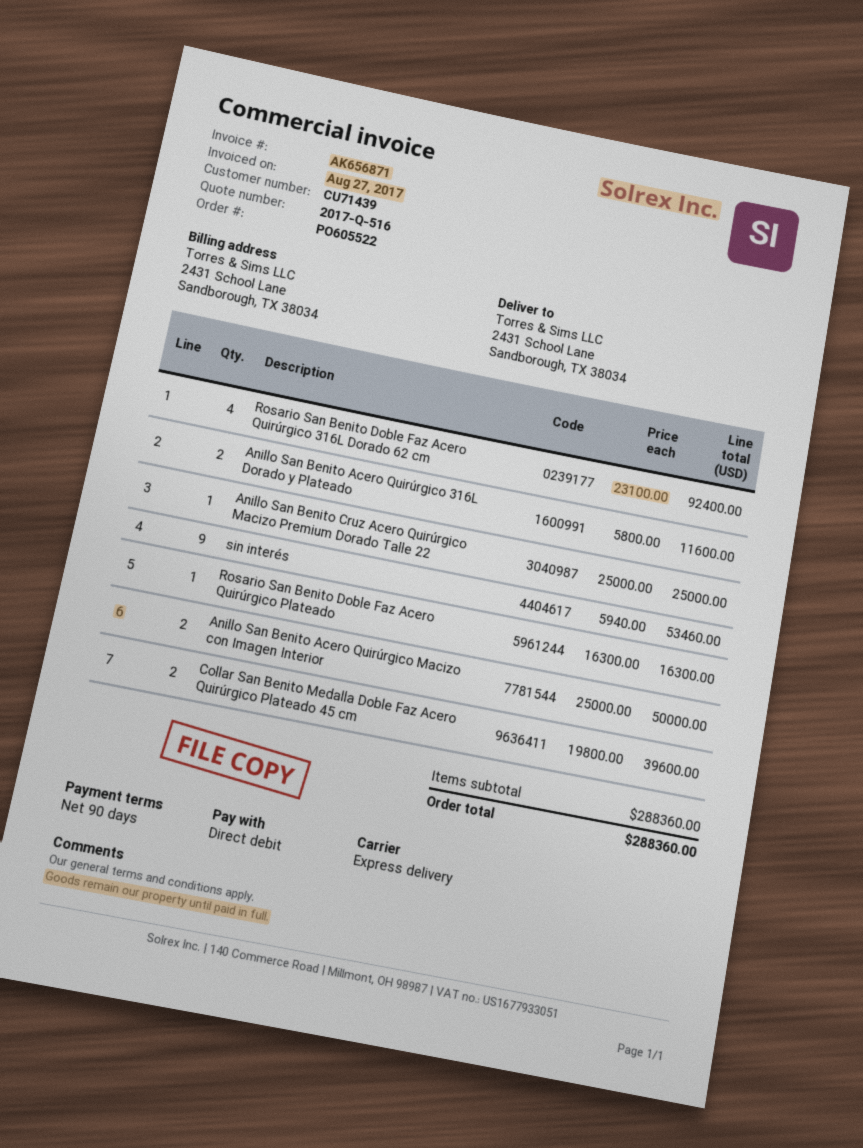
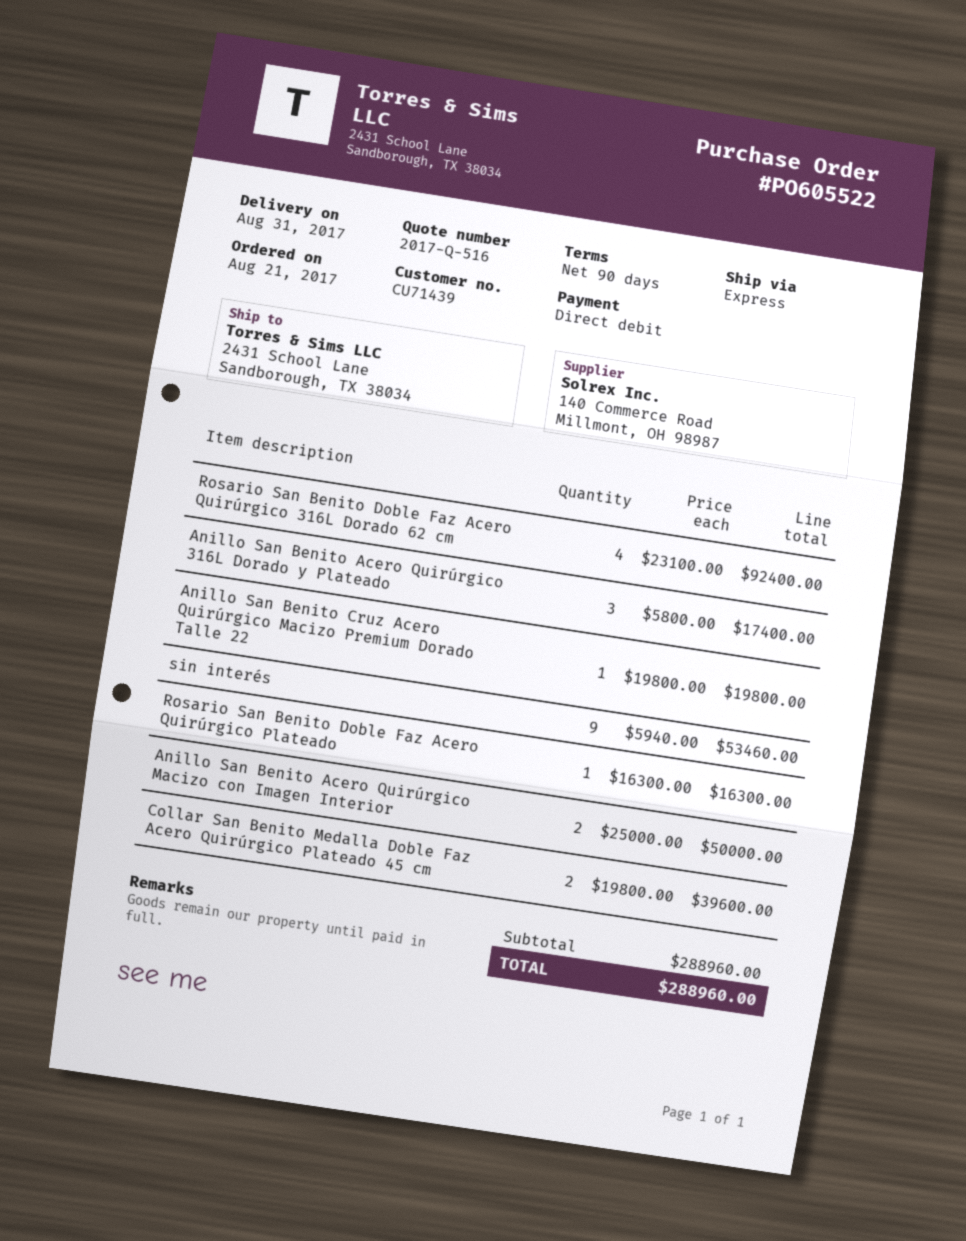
Anillo San Benito Acero Quirúrgico 316L Dorado y Plateado: 2 x 5800.00 = 11600.00 -> 3 x 5800.00 = 17400.00
Anillo San Benito Cruz Acero Quirúrgico Macizo Premium Dorado Talle 22: 1 x 25000.00 = 25000.00 -> 1 x 19800.00 = 19800.00
subtotal: 288360.00 -> 288960.00
total: 288360.00 -> 288960.00

